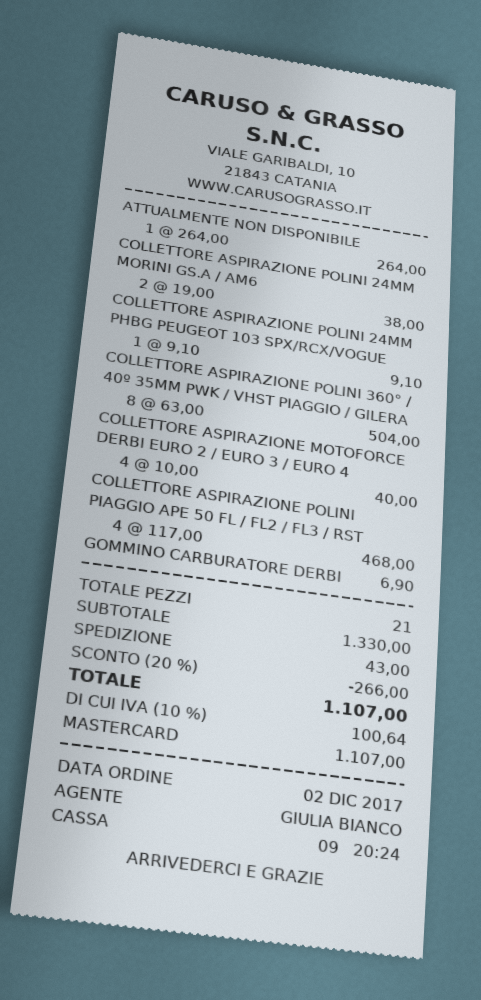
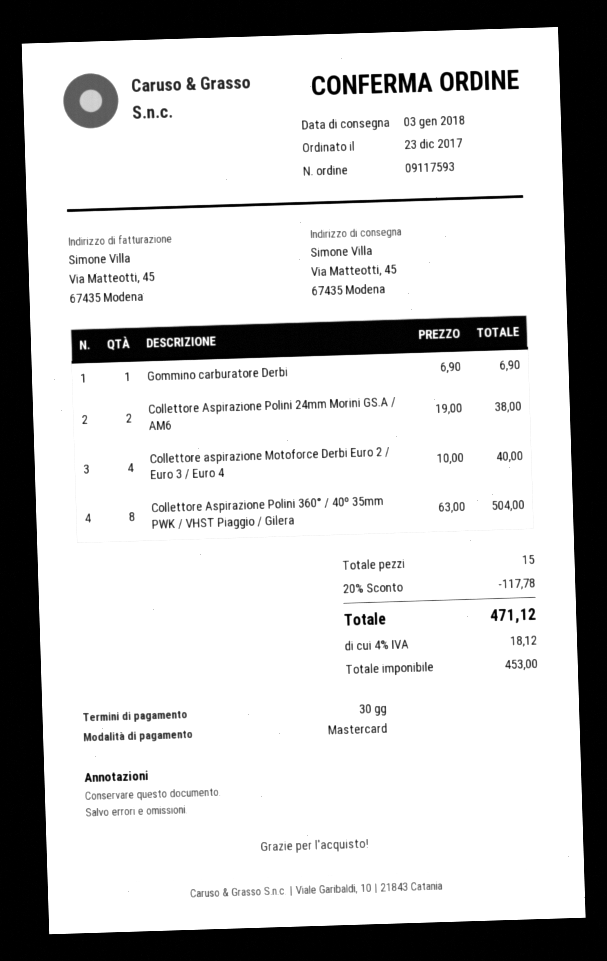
order date: 2017-12-02 -> 2017-12-23
ATTUALMENTE NON DISPONIBILE: 1 x 264.00 = 264.00 -> none
COLLETTORE ASPIRAZIONE POLINI 24MM PHBG PEUGEOT 103 SPX/RCX/VOGUE: 1 x 9.10 = 9.10 -> none
COLLETTORE ASPIRAZIONE POLINI PIAGGIO APE 50 FL / FL2 / FL3 / RST: 4 x 117.00 = 468.00 -> none
total quantity: 21 -> 15
discount: 20% = 266.00 -> 20% = 117.78
shipping: 43.00 -> none
tax: 10% = 100.64 -> 4% = 18.12
total: 1107.00 -> 471.12

